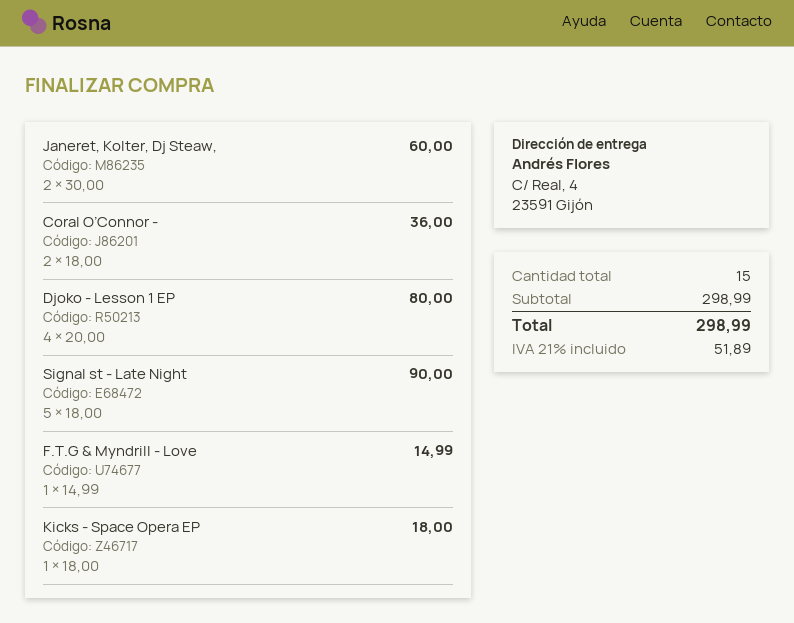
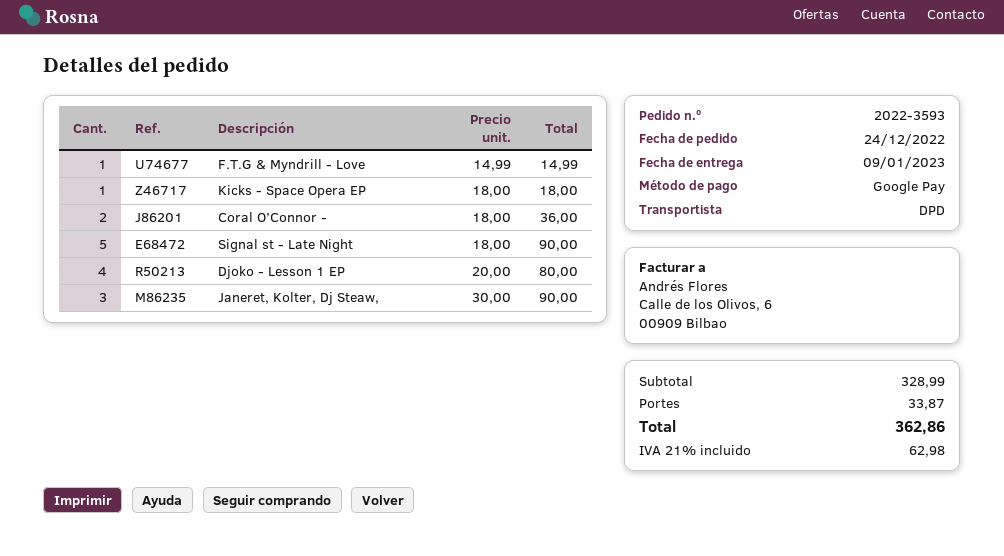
Janeret, Kolter, Dj Steaw,: 2 x 30.00 = 60.00 -> 3 x 30.00 = 90.00
subtotal: 298.99 -> 328.99
shipping: none -> 33.87
tax: 21% = 51.89 -> 21% = 62.98
total: 298.99 -> 362.86

